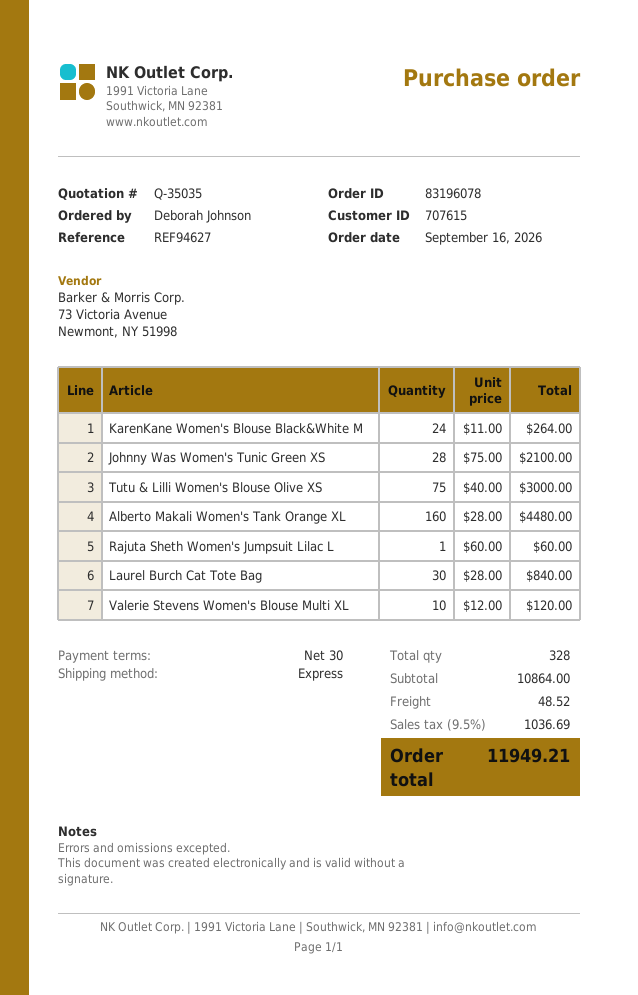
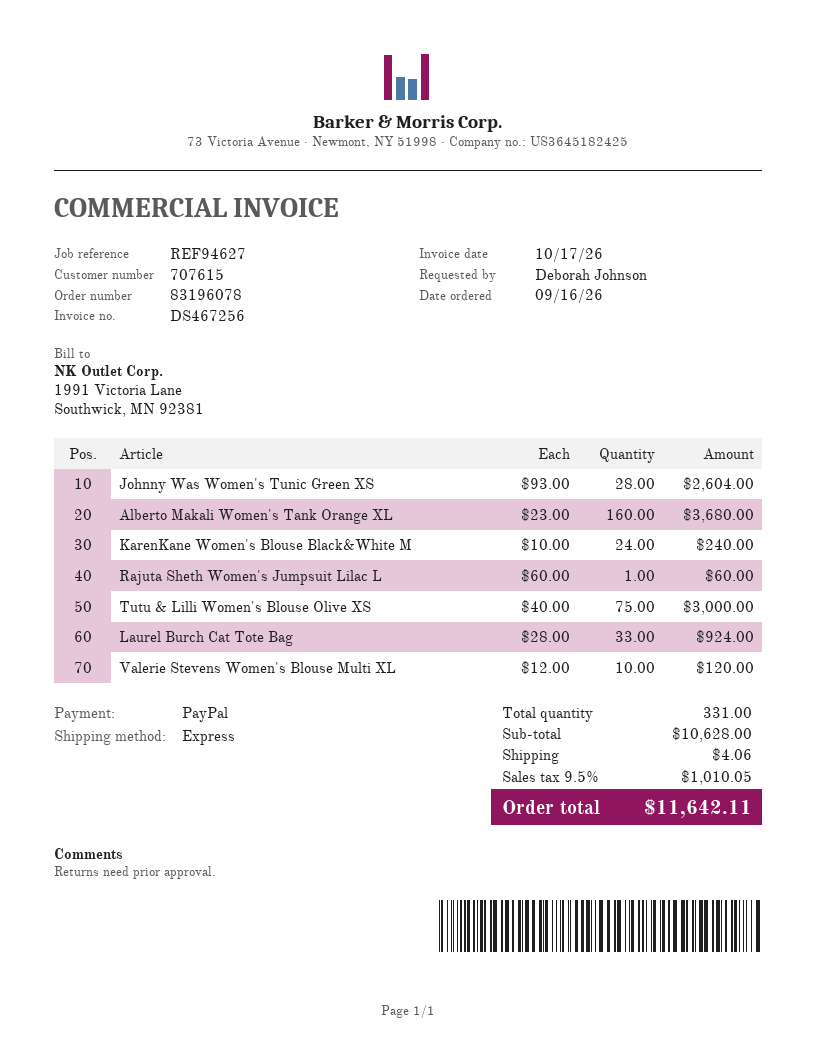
KarenKane Women's Blouse Black&White M: 24 x 11.00 = 264.00 -> 24 x 10.00 = 240.00
Johnny Was Women's Tunic Green XS: 28 x 75.00 = 2100.00 -> 28 x 93.00 = 2604.00
Alberto Makali Women's Tank Orange XL: 160 x 28.00 = 4480.00 -> 160 x 23.00 = 3680.00
Laurel Burch Cat Tote Bag: 30 x 28.00 = 840.00 -> 33 x 28.00 = 924.00
total quantity: 328 -> 331
subtotal: 10864.00 -> 10628.00
shipping: 48.52 -> 4.06
tax: 9.5% = 1036.69 -> 9.5% = 1010.05
total: 11949.21 -> 11642.11

